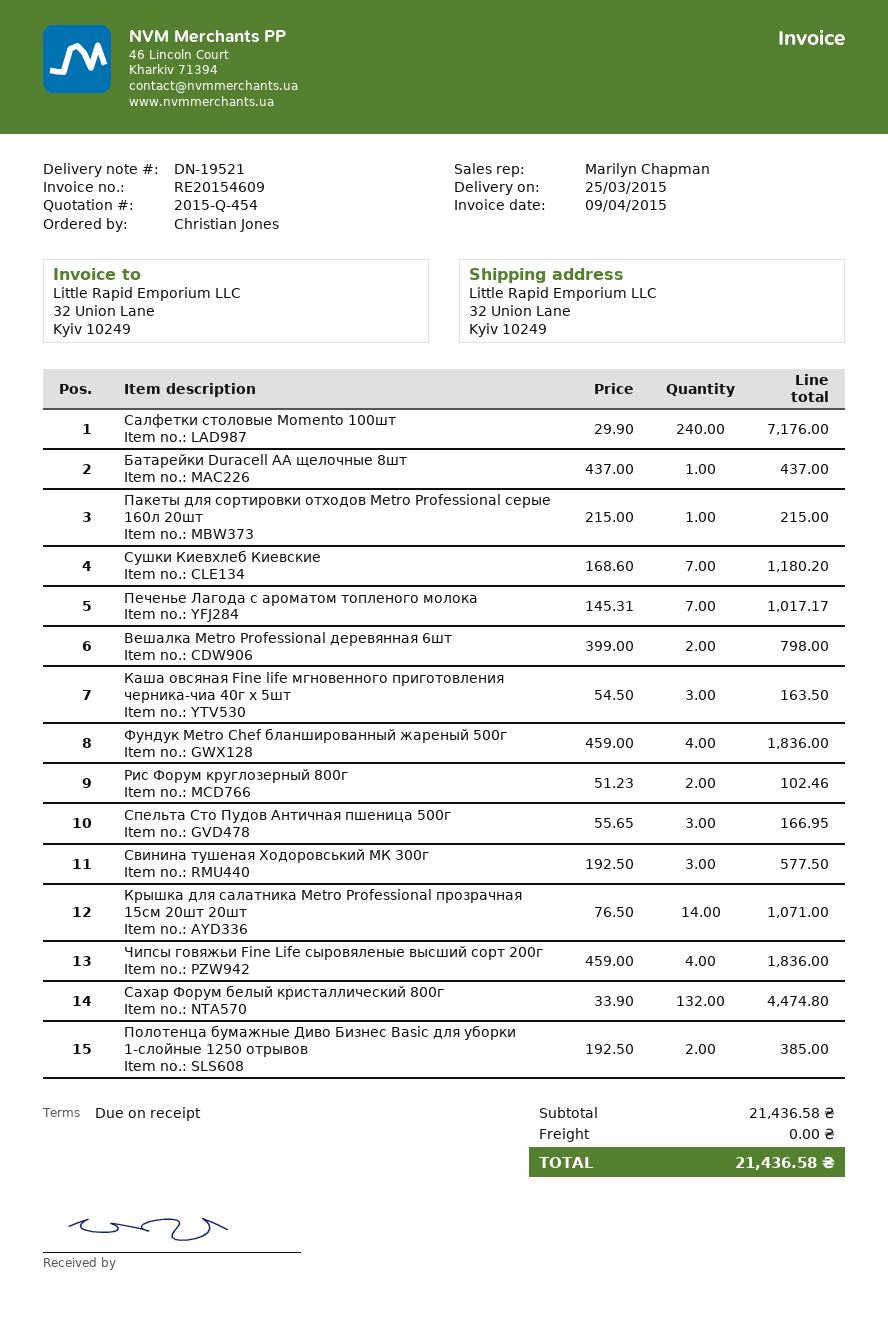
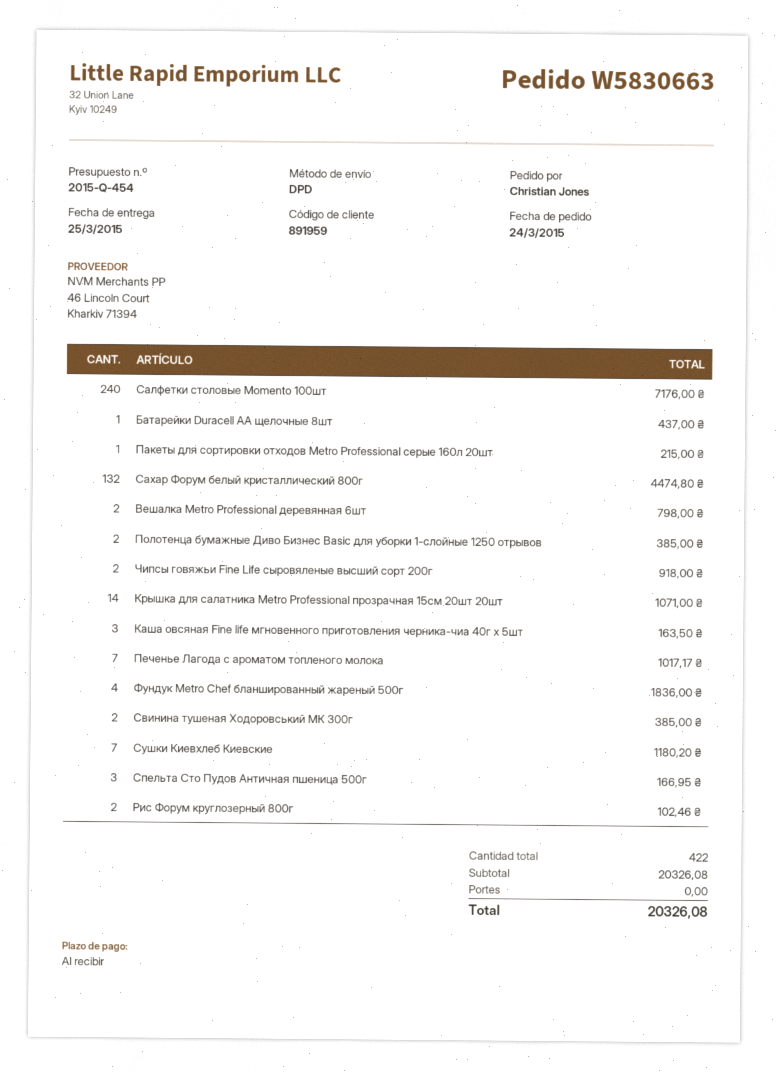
Свинина тушеная Ходоровський МК 300г: 3 for 577.50 -> 2 for 385.00
Чипсы говяжьи Fine Life сыровяленые высший сорт 200г: 4 for 1836.00 -> 2 for 918.00
subtotal: 21436.58 -> 20326.08
total: 21436.58 -> 20326.08

